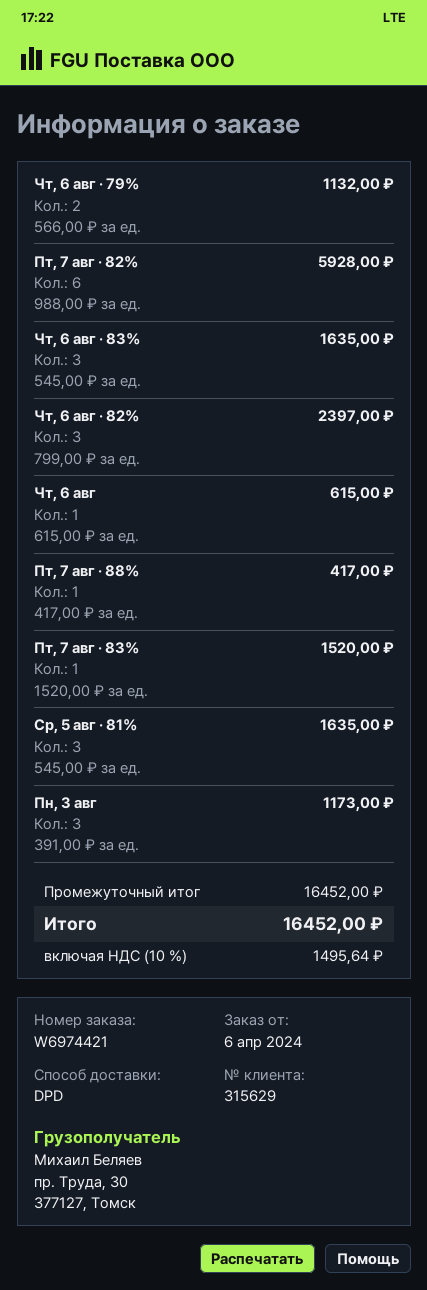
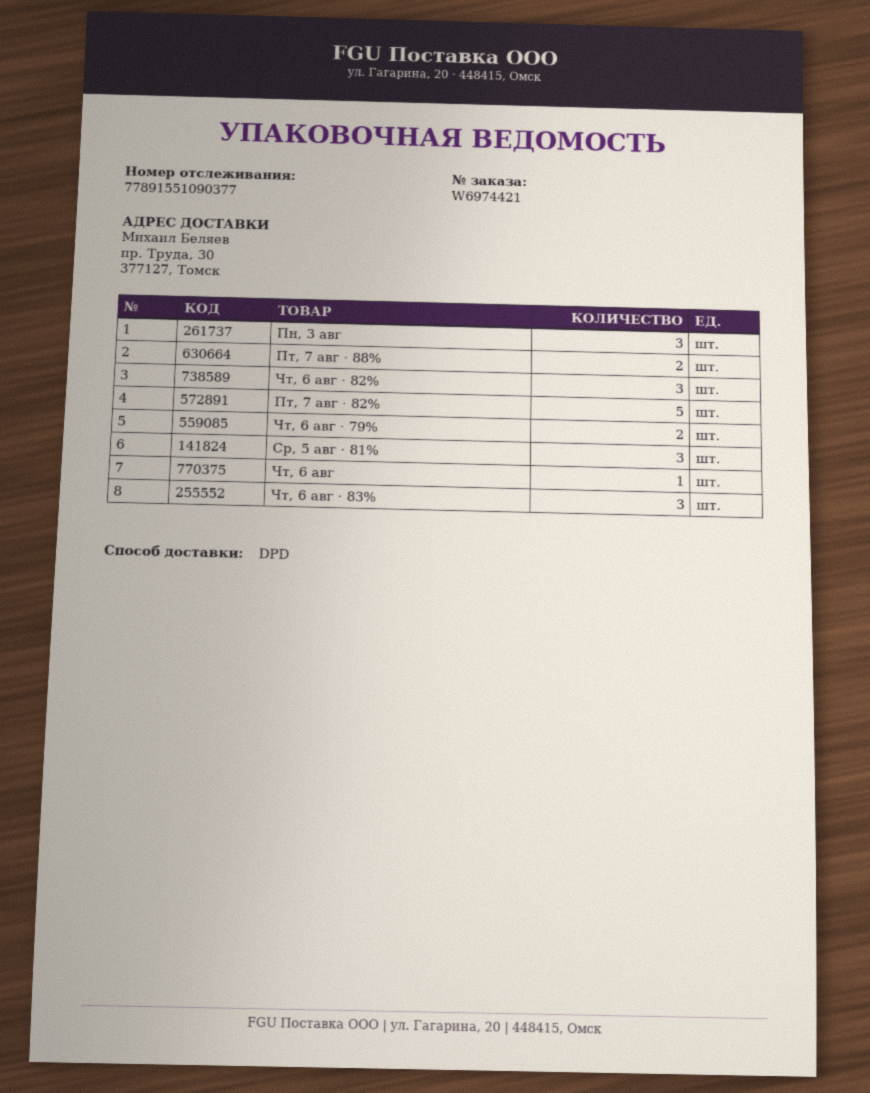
Пт, 7 авг · 82%: 6 -> 5
Пт, 7 авг · 88%: 1 -> 2
Пт, 7 авг · 83%: 1 -> none

